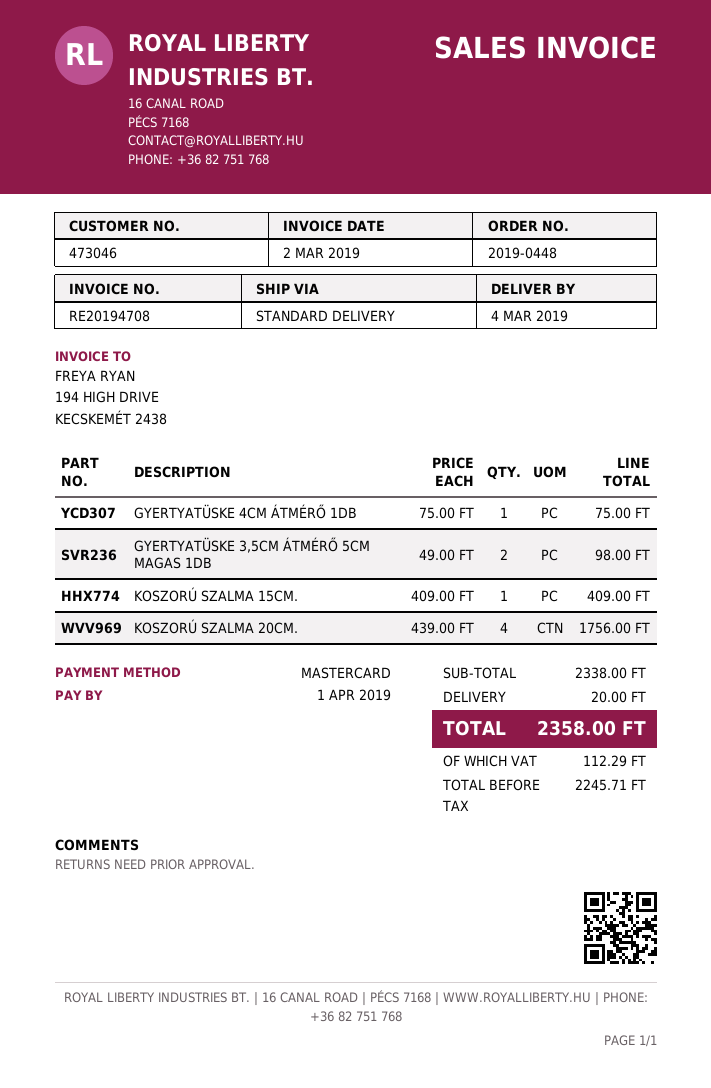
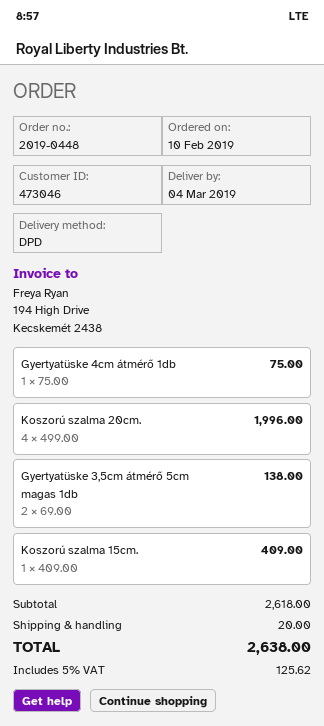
shipping method: standard -> DPD
GYERTYATÜSKE 3,5CM ÁTMÉRŐ 5CM MAGAS 1DB: 2 x 49.00 = 98.00 -> 2 x 69.00 = 138.00
KOSZORÚ SZALMA 20CM.: 4 x 439.00 = 1756.00 -> 4 x 499.00 = 1996.00
subtotal: 2338.00 -> 2618.00
tax: 112.29 -> 125.62
total: 2358.00 -> 2638.00

